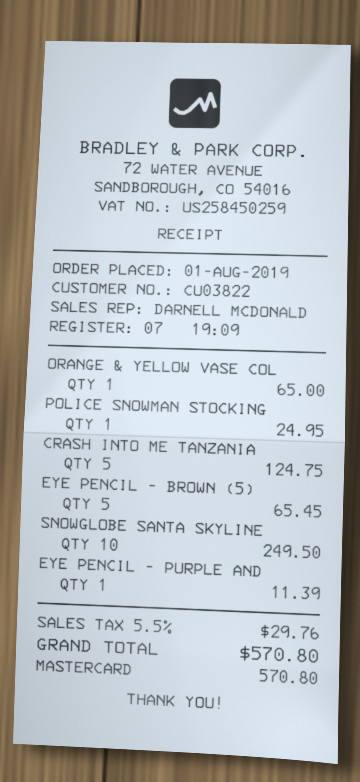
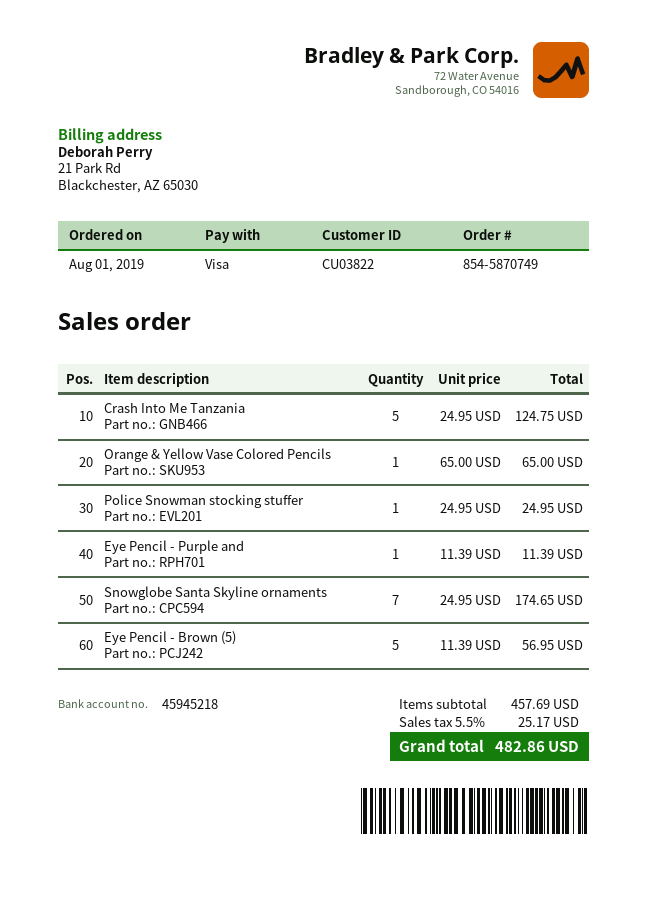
payment method: Mastercard -> Visa
EYE PENCIL - BROWN (5): 5 for 65.45 -> 5 for 56.95
SNOWGLOBE SANTA SKYLINE: 10 for 249.50 -> 7 for 174.65
tax: 5.5% = 29.76 -> 5.5% = 25.17
total: 570.80 -> 482.86

